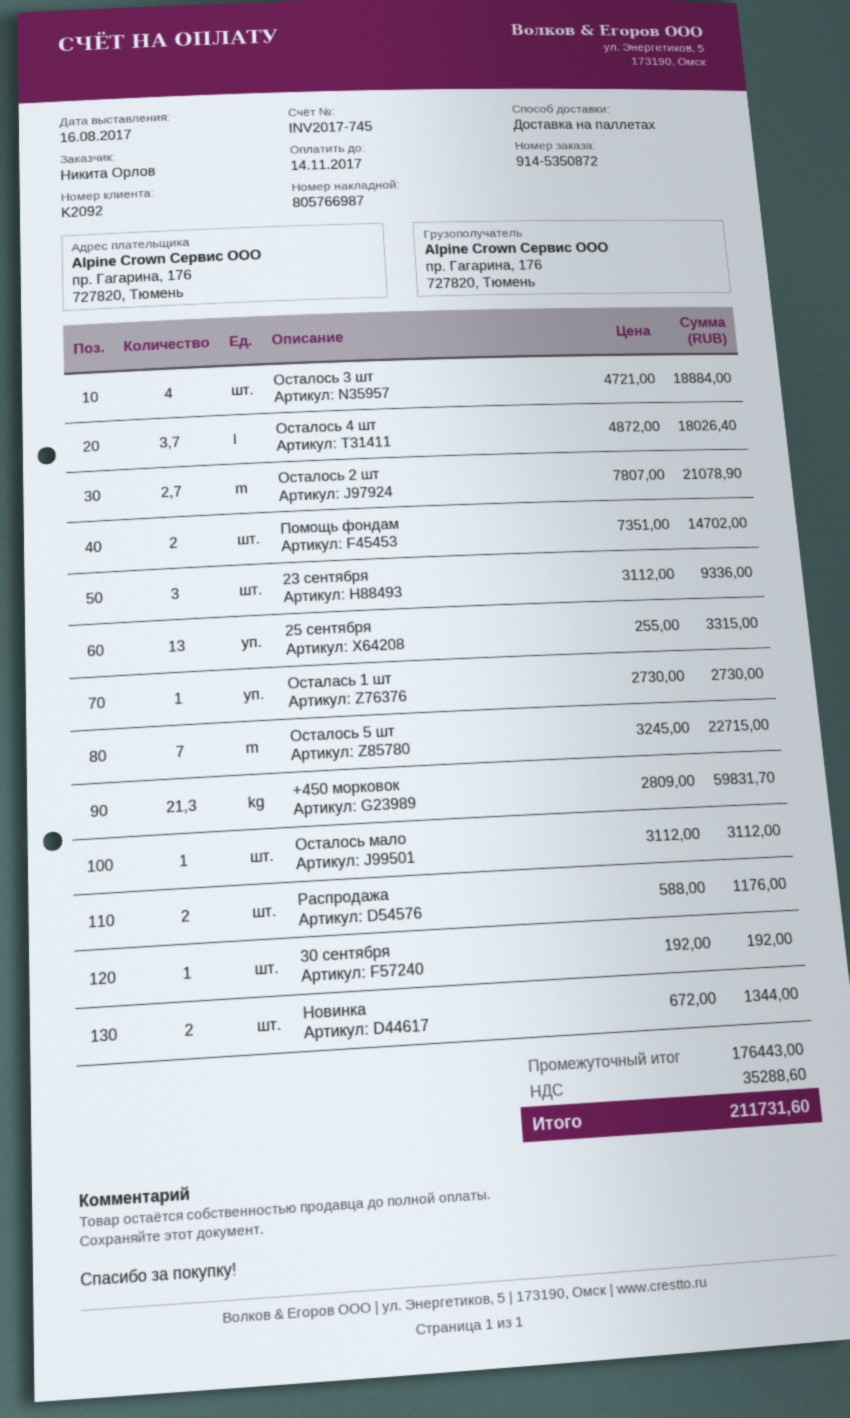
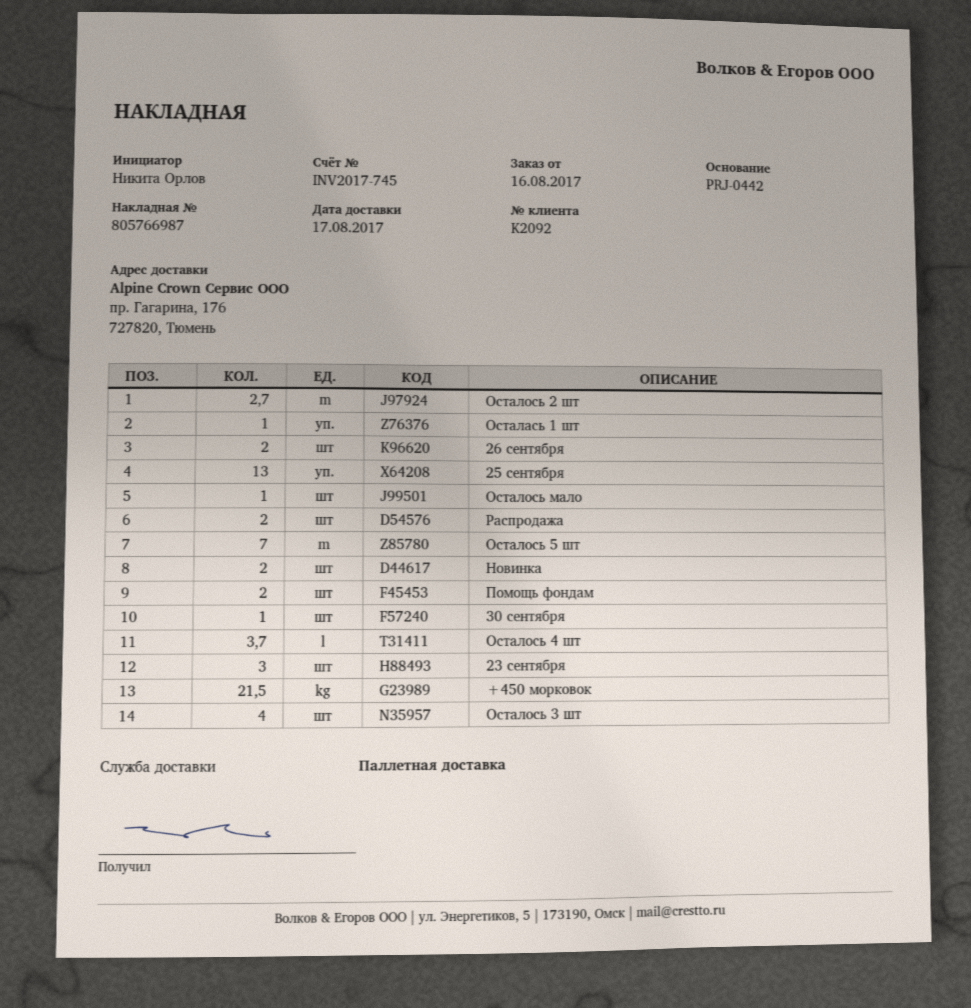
+450 морковок: 21.3 -> 21.5
26 сентября: none -> 2

